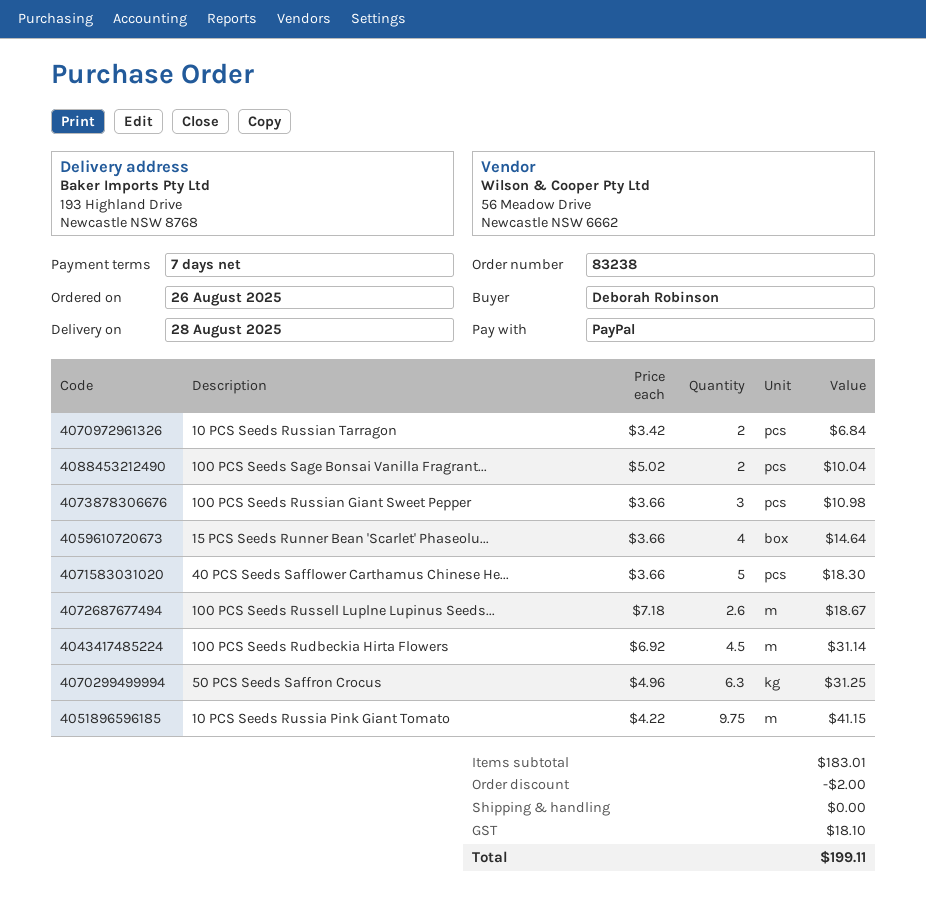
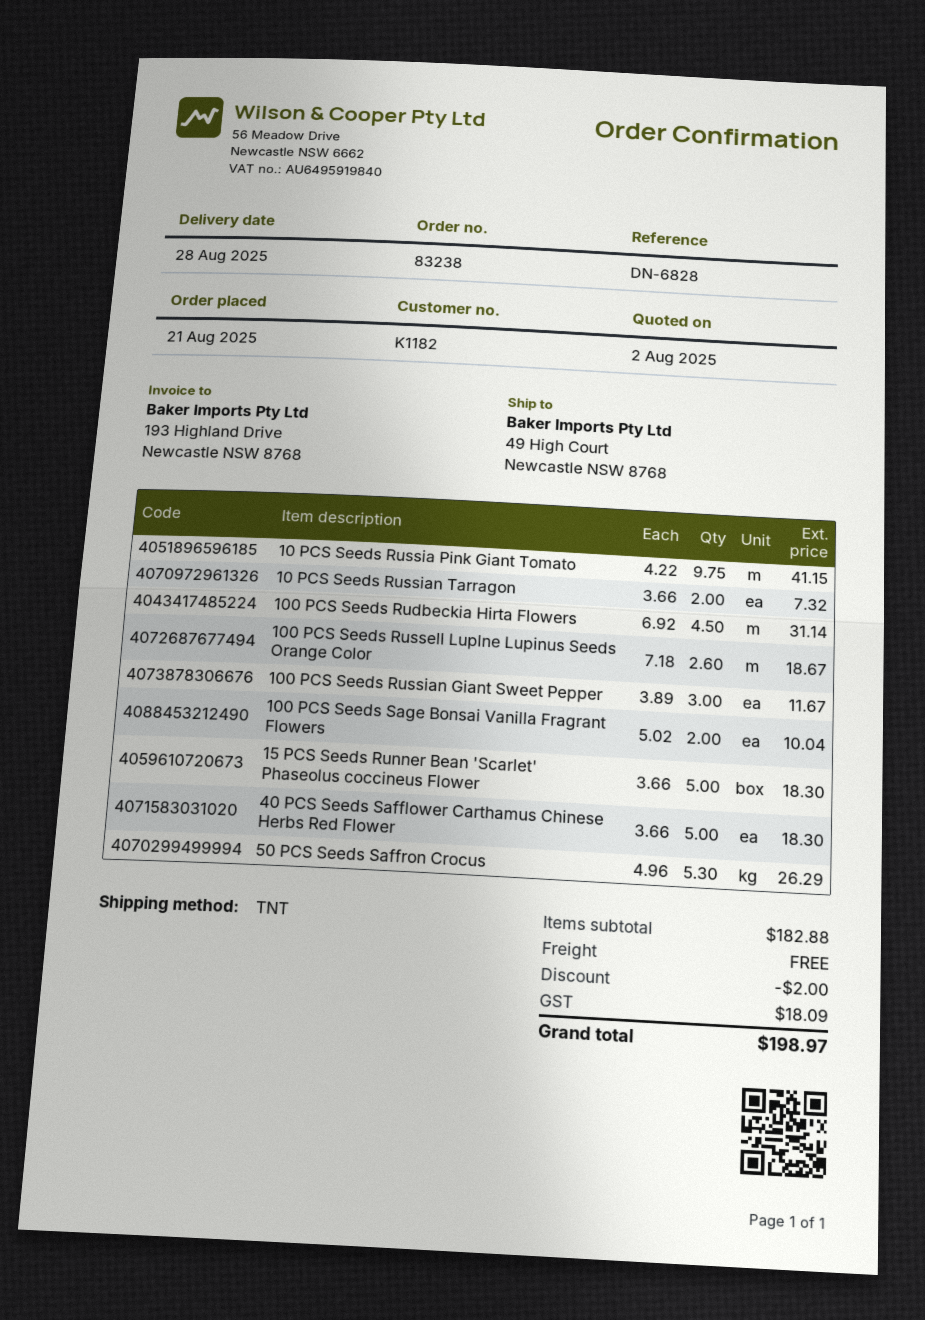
order date: 2025-08-26 -> 2025-08-21
ship to: 193 Highland Drive, Newcastle NSW 8768 -> 49 High Court, Newcastle NSW 8768
10 PCS Seeds Russian Tarragon: 2 x 3.42 = 6.84 -> 2 x 3.66 = 7.32
100 PCS Seeds Russian Giant Sweet Pepper: 3 x 3.66 = 10.98 -> 3 x 3.89 = 11.67
15 PCS Seeds Runner Bean 'Scarlet' Phaseolu...: 4 x 3.66 = 14.64 -> 5 x 3.66 = 18.30
50 PCS Seeds Saffron Crocus: 6.3 x 4.96 = 31.25 -> 5.3 x 4.96 = 26.29
subtotal: 183.01 -> 182.88
tax: 18.10 -> 18.09
total: 199.11 -> 198.97

